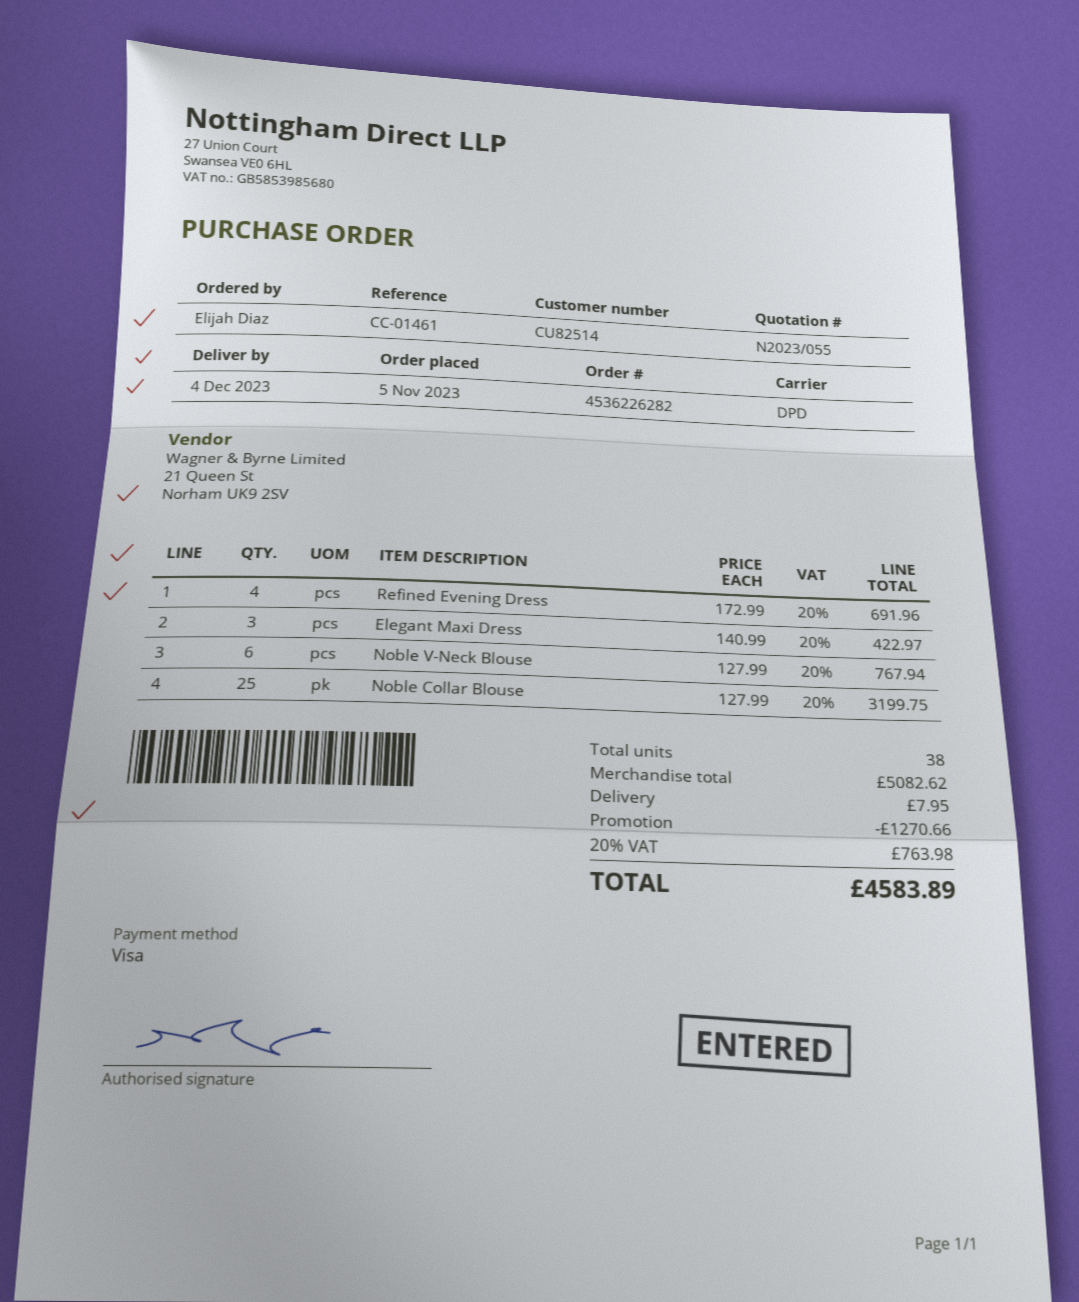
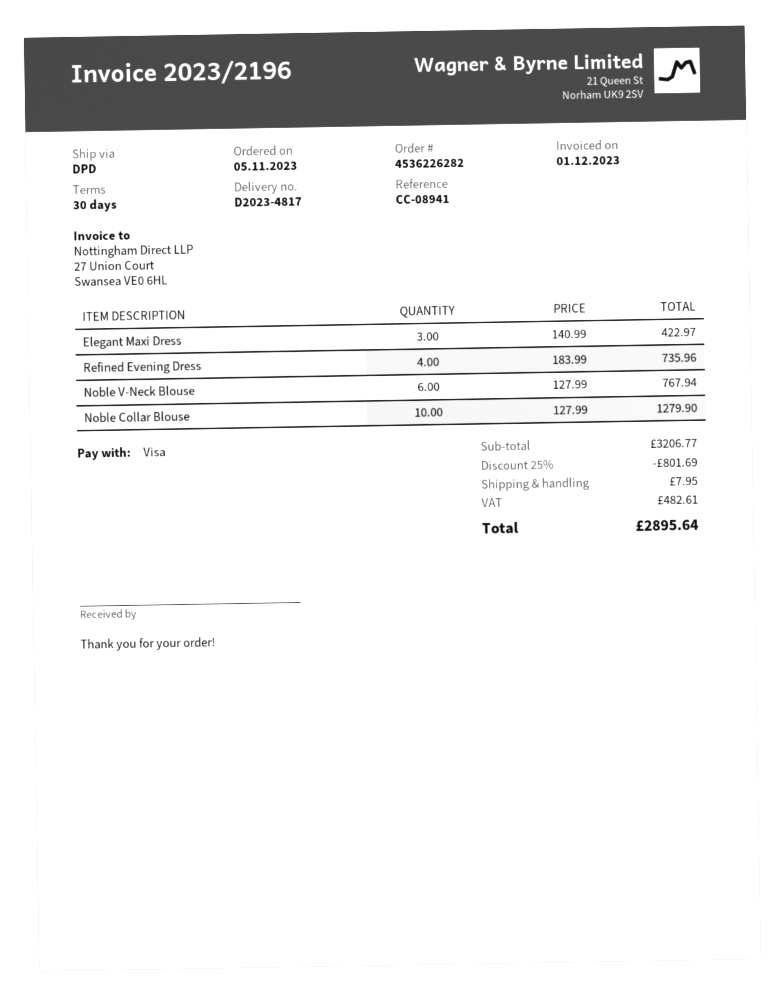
reference: CC-01461 -> CC-08941
Refined Evening Dress: 4 x 172.99 = 691.96 -> 4 x 183.99 = 735.96
Noble Collar Blouse: 25 x 127.99 = 3199.75 -> 10 x 127.99 = 1279.90
subtotal: 5082.62 -> 3206.77
discount: 1270.66 -> 801.69
tax: 763.98 -> 482.61
total: 4583.89 -> 2895.64

